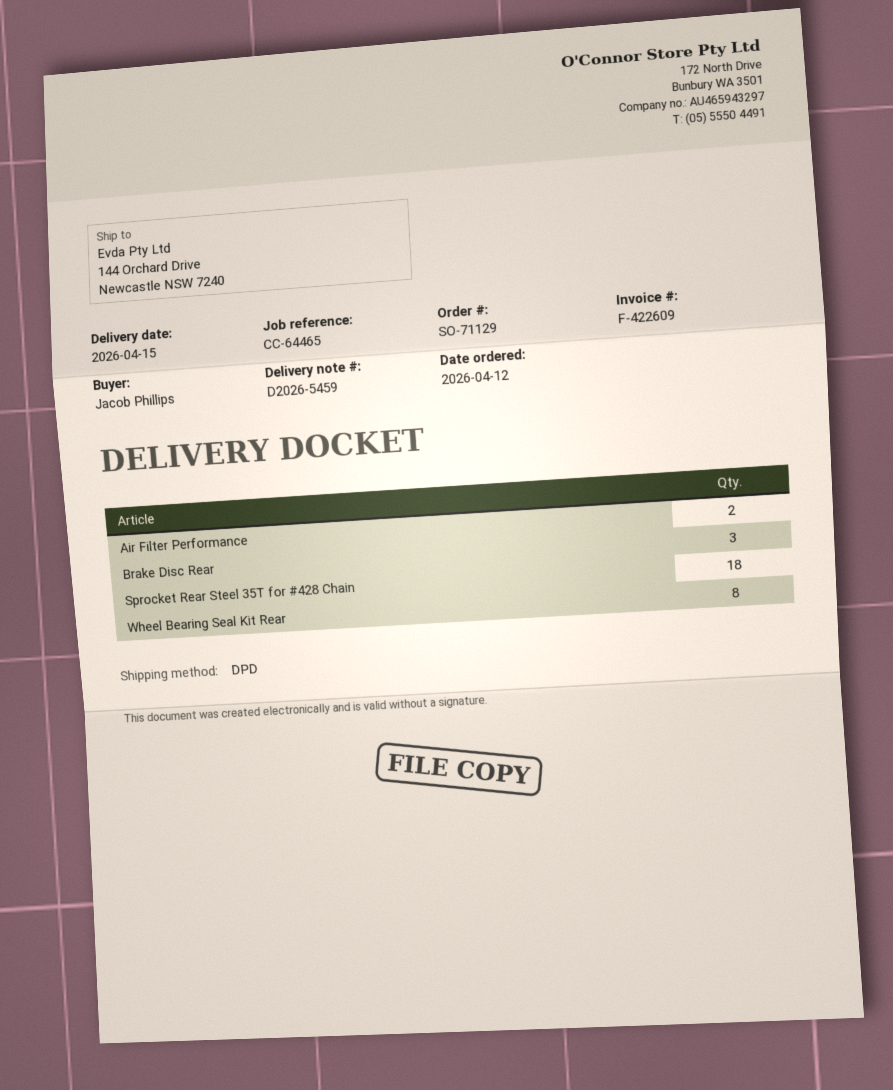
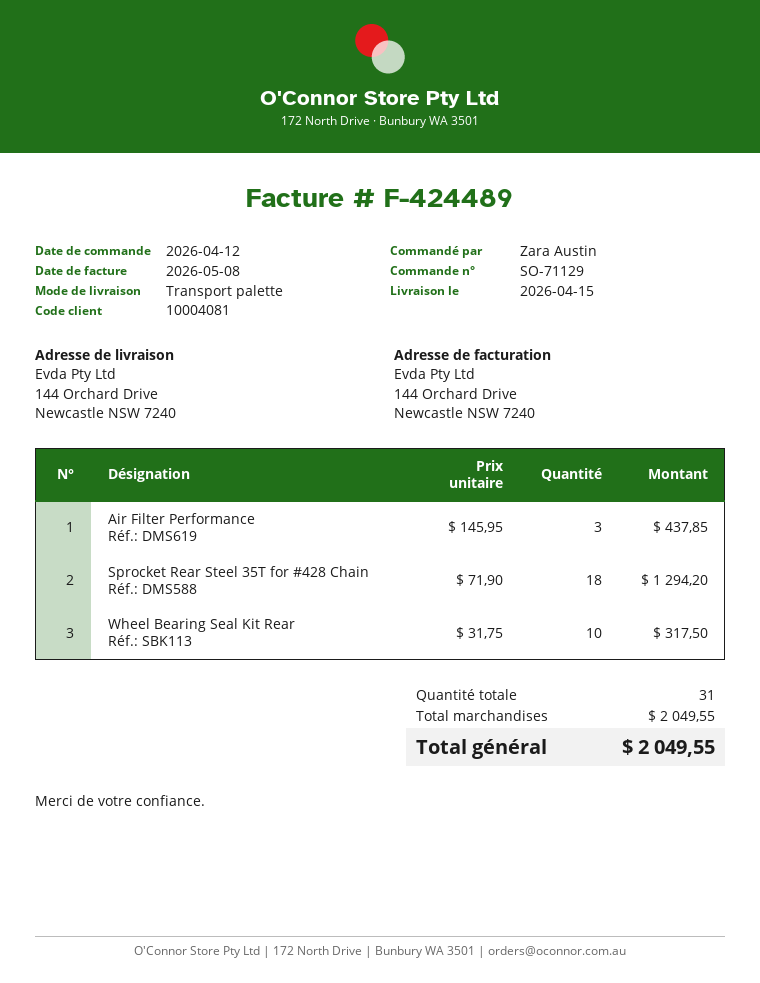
invoice number: F-422609 -> F-424489
ordered by: Jacob Phillips -> Zara Austin
shipping method: DPD -> pallet freight
Air Filter Performance: 2 -> 3
Brake Disc Rear: 3 -> none
Wheel Bearing Seal Kit Rear: 8 -> 10

